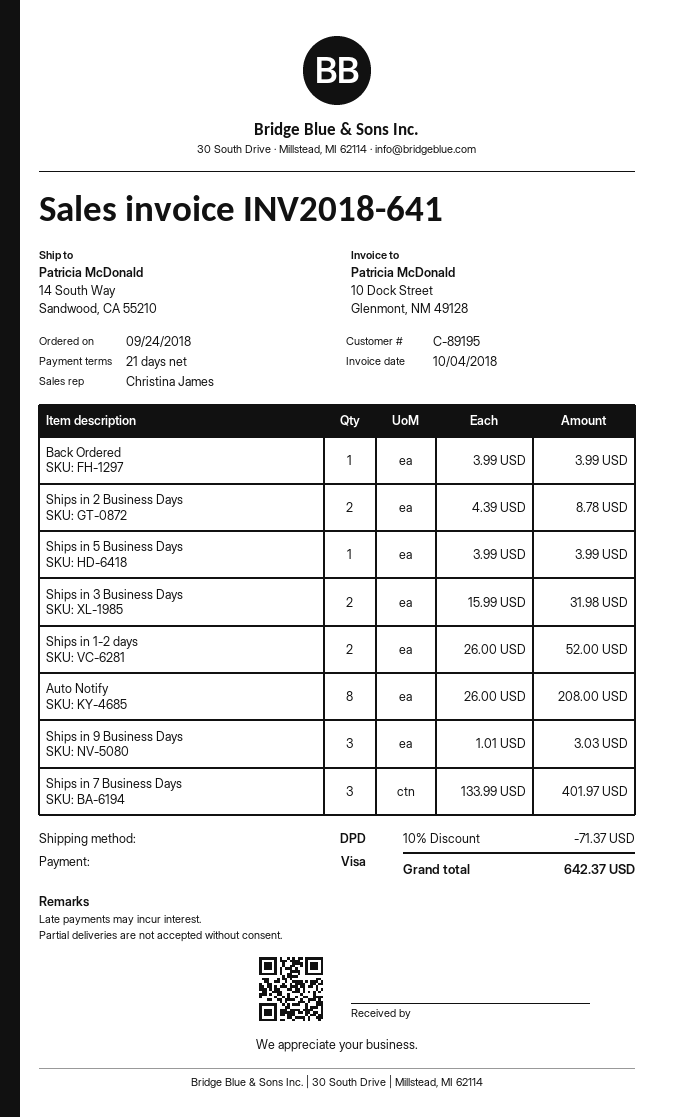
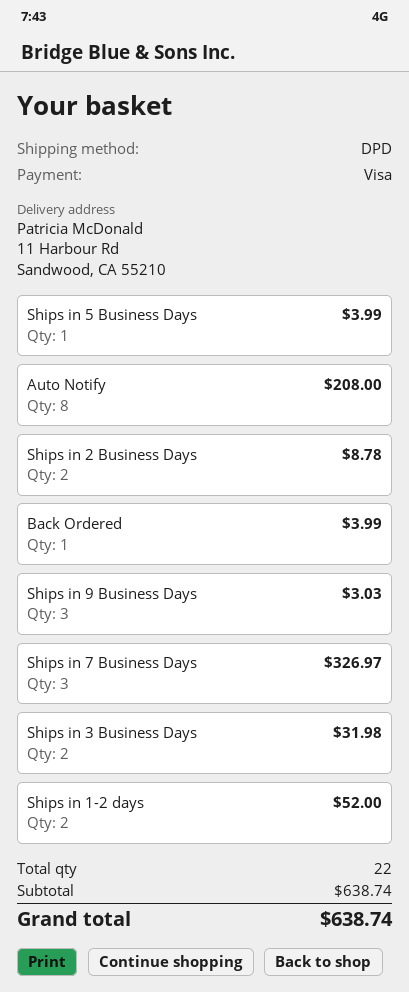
ship to: 14 South Way, Sandwood, CA 55210 -> 11 Harbour Rd, Sandwood, CA 55210
Ships in 7 Business Days: 3 for 401.97 -> 3 for 326.97
discount: 10% = 71.37 -> none
total: 642.37 -> 638.74

